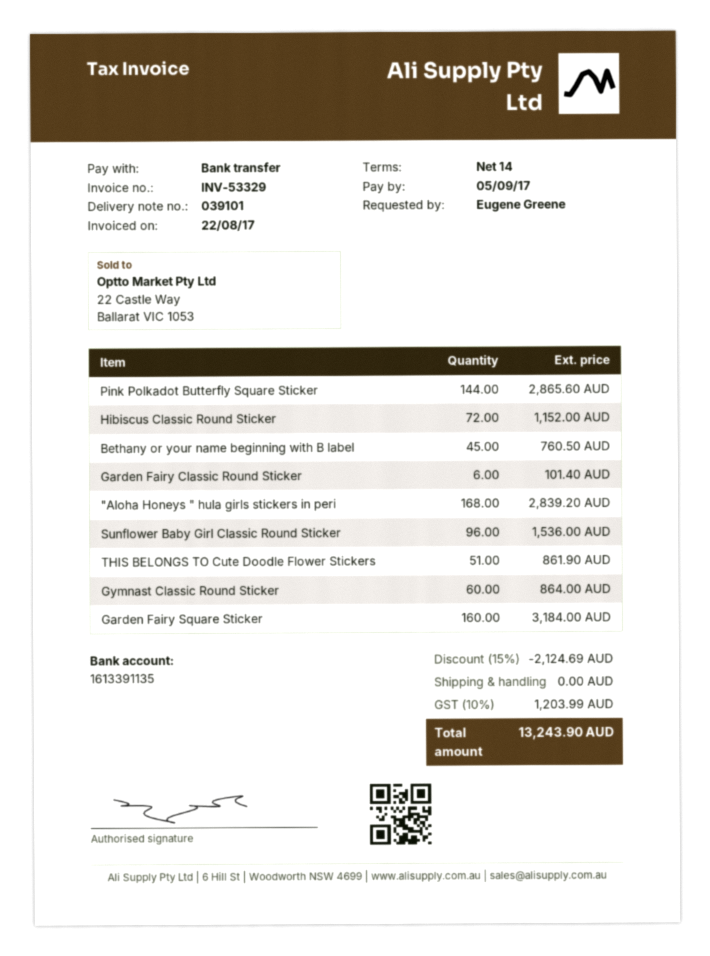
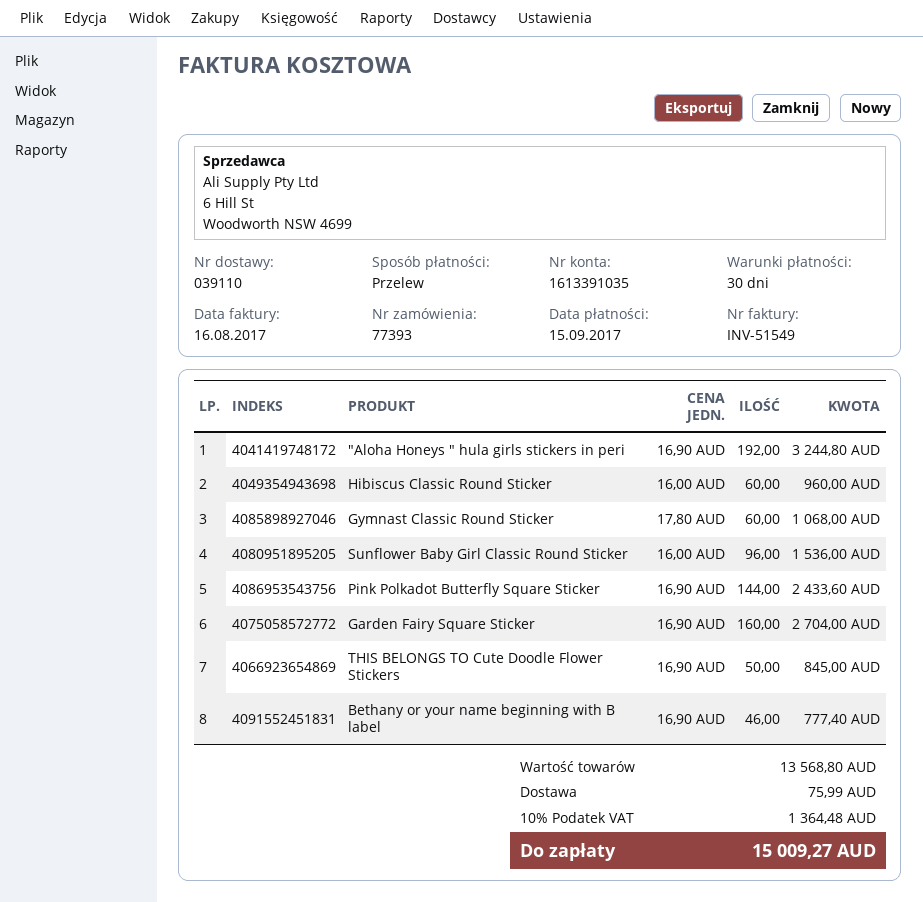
delivery note number: 039101 -> 039110
invoice number: INV-53329 -> INV-51549
invoice date: 2017-08-22 -> 2017-08-16
payment terms: 14 days -> 30 days
due date: 2017-09-05 -> 2017-09-15
bank account: 1613391135 -> 1613391035
Pink Polkadot Butterfly Square Sticker: 144 for 2865.60 -> 144 for 2433.60
Hibiscus Classic Round Sticker: 72 for 1152.00 -> 60 for 960.00
Bethany or your name beginning with B label: 45 for 760.50 -> 46 for 777.40
Garden Fairy Classic Round Sticker: 6 for 101.40 -> none
"Aloha Honeys " hula girls stickers in peri: 168 for 2839.20 -> 192 for 3244.80
THIS BELONGS TO Cute Doodle Flower Stickers: 51 for 861.90 -> 50 for 845.00
Gymnast Classic Round Sticker: 60 for 864.00 -> 60 for 1068.00
Garden Fairy Square Sticker: 160 for 3184.00 -> 160 for 2704.00
discount: 15% = 2124.69 -> none
shipping: 0.00 -> 75.99
tax: 10% = 1203.99 -> 10% = 1364.48
total: 13243.90 -> 15009.27

